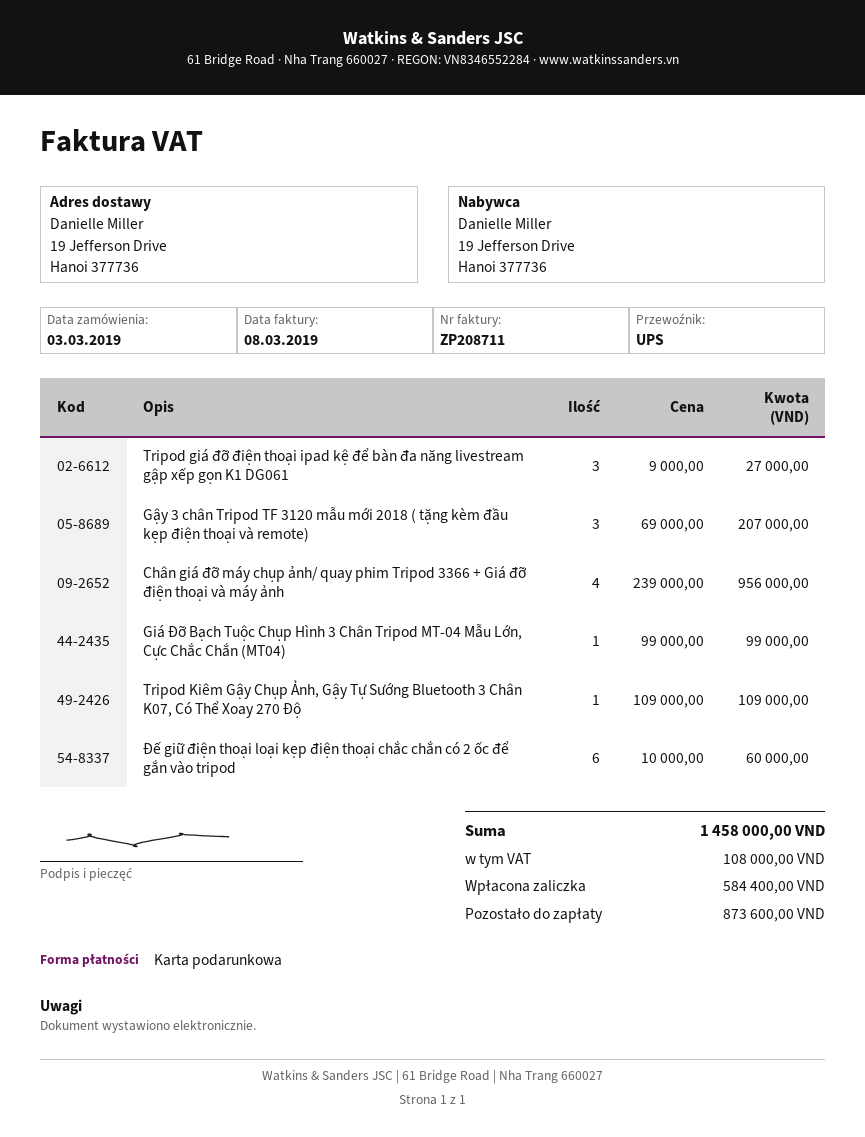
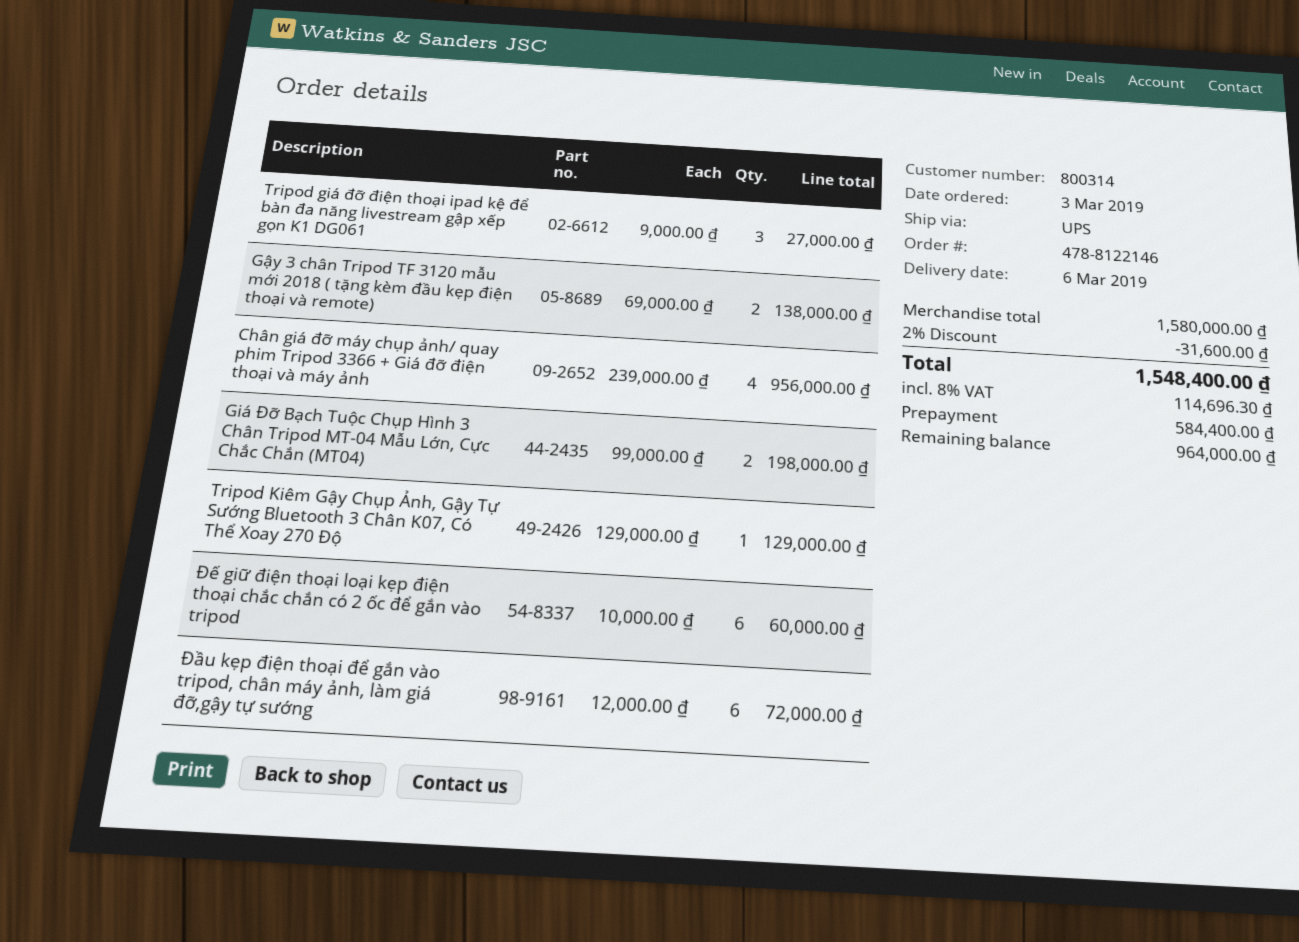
Gậy 3 chân Tripod TF 3120 mẫu mới 2018 ( tặng kèm đầu kẹp điện thoại và remote): 3 x 69000.00 = 207000.00 -> 2 x 69000.00 = 138000.00
Giá Đỡ Bạch Tuộc Chụp Hình 3 Chân Tripod MT-04 Mẫu Lớn, Cực Chắc Chắn (MT04): 1 x 99000.00 = 99000.00 -> 2 x 99000.00 = 198000.00
Tripod Kiêm Gậy Chụp Ảnh, Gậy Tự Sướng Bluetooth 3 Chân K07, Có Thể Xoay 270 Độ: 1 x 109000.00 = 109000.00 -> 1 x 129000.00 = 129000.00
Đầu kẹp điện thoại để gắn vào tripod, chân máy ảnh, làm giá đỡ,gậy tự sướng: none -> 6 x 12000.00 = 72000.00
discount: none -> 2% = 31600.00
tax: 108000.00 -> 114696.30
total: 1458000.00 -> 1548400.00
balance: 873600.00 -> 964000.00

